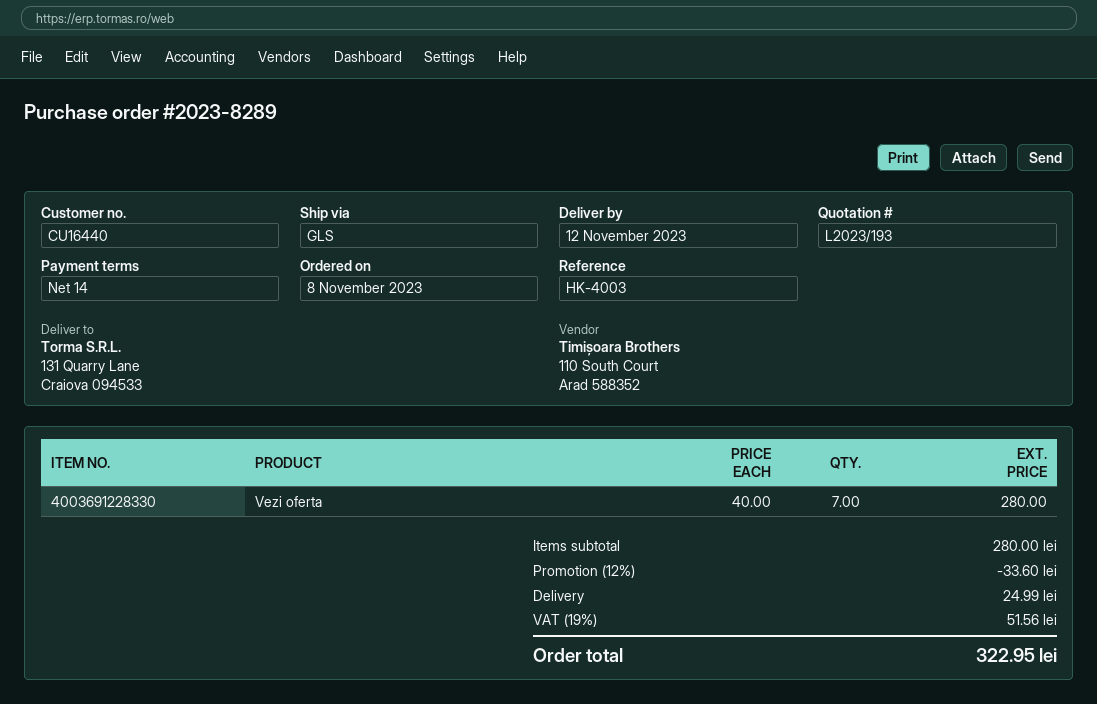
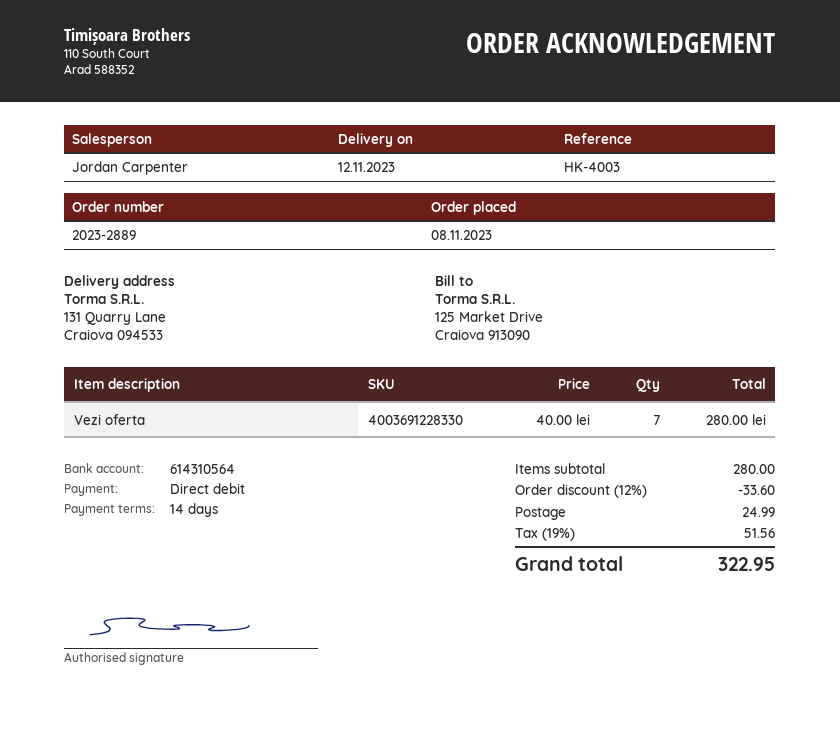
order number: 2023-8289 -> 2023-2889

